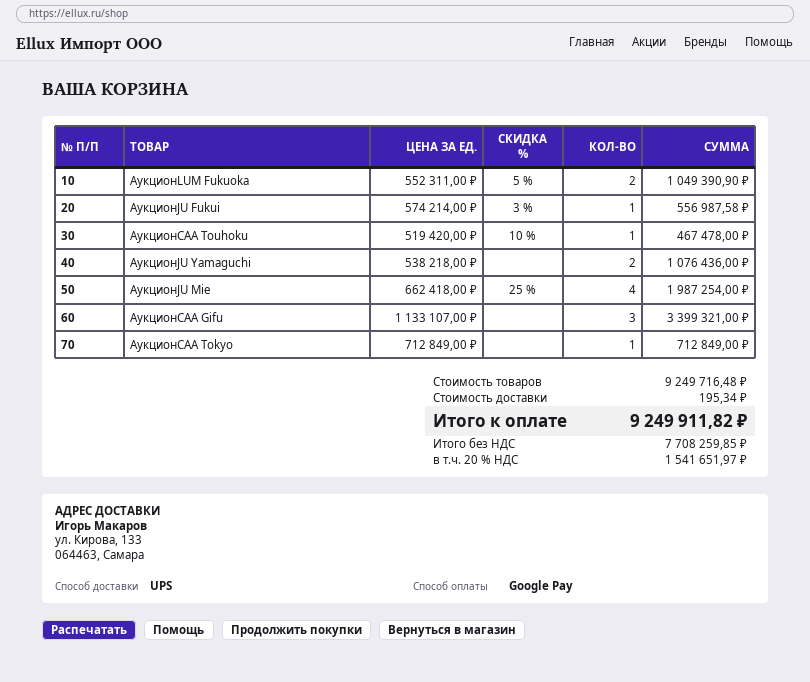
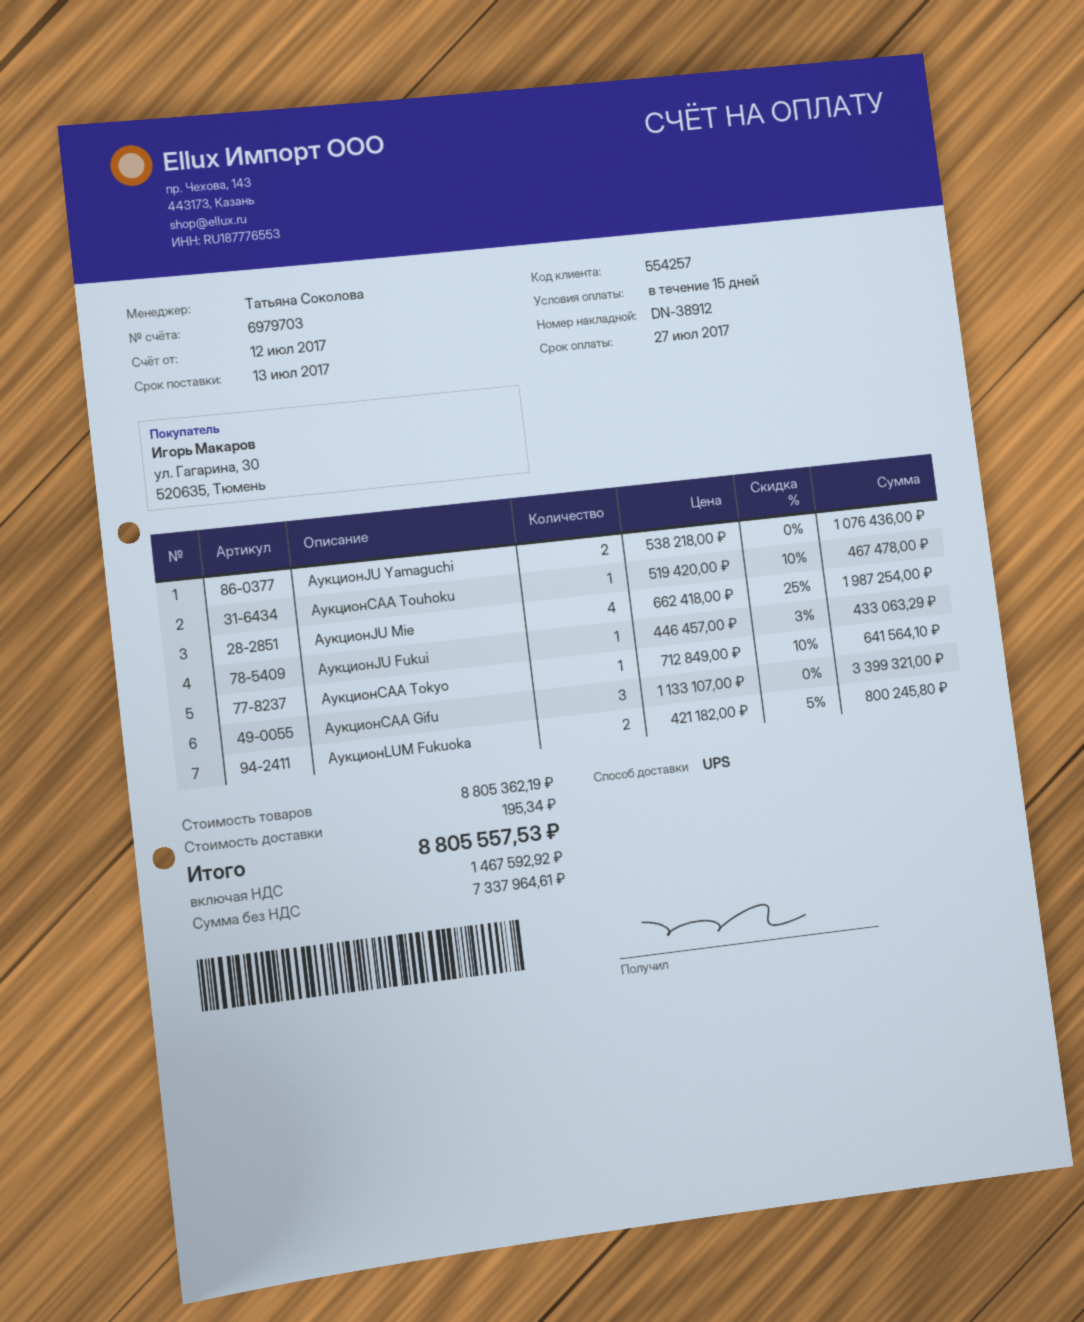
АукционLUM Fukuoka: 2 x 552311.00 - 5% = 1049390.90 -> 2 x 421182.00 - 5% = 800245.80
АукционJU Fukui: 1 x 574214.00 - 3% = 556987.58 -> 1 x 446457.00 - 3% = 433063.29
АукционCAA Tokyo: 1 x 712849.00 = 712849.00 -> 1 x 712849.00 - 10% = 641564.10
subtotal: 9249716.48 -> 8805362.19
net: 7708259.85 -> 7337964.61
tax: 1541651.97 -> 1467592.92
total: 9249911.82 -> 8805557.53

